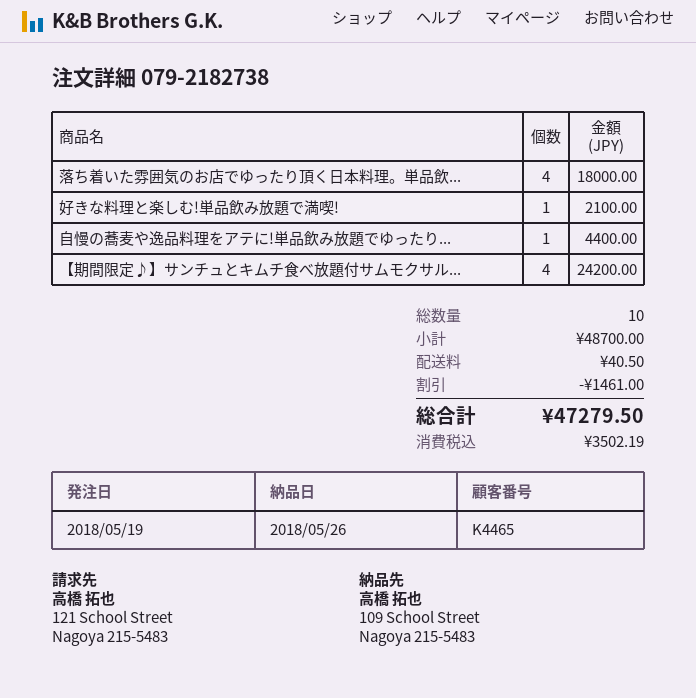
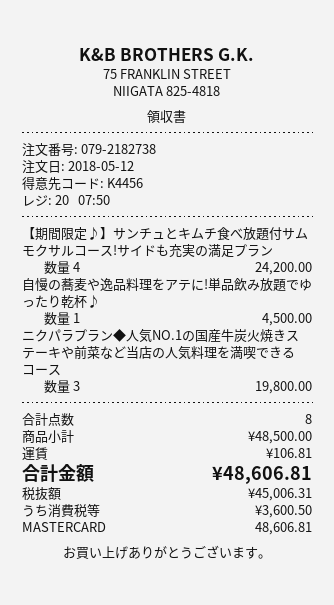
order date: 2018-05-19 -> 2018-05-12
customer number: K4465 -> K4456
落ち着いた雰囲気のお店でゆったり頂く日本料理。単品飲...: 4 for 18000.00 -> none
好きな料理と楽しむ!単品飲み放題で満喫!: 1 for 2100.00 -> none
自慢の蕎麦や逸品料理をアテに!単品飲み放題でゆったり...: 1 for 4400.00 -> 1 for 4500.00
ニクパラプラン◆人気NO.1の国産牛炭火焼きステーキや前菜など当店の人気料理を満喫できるコース: none -> 3 for 19800.00
total quantity: 10 -> 8
subtotal: 48700.00 -> 48500.00
discount: 1461.00 -> none
shipping: 40.50 -> 106.81
tax: 3502.19 -> 3600.50
total: 47279.50 -> 48606.81

